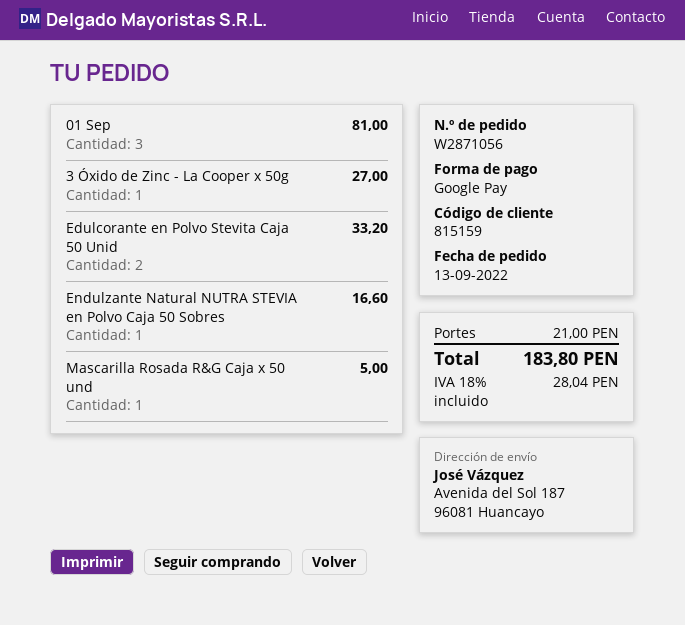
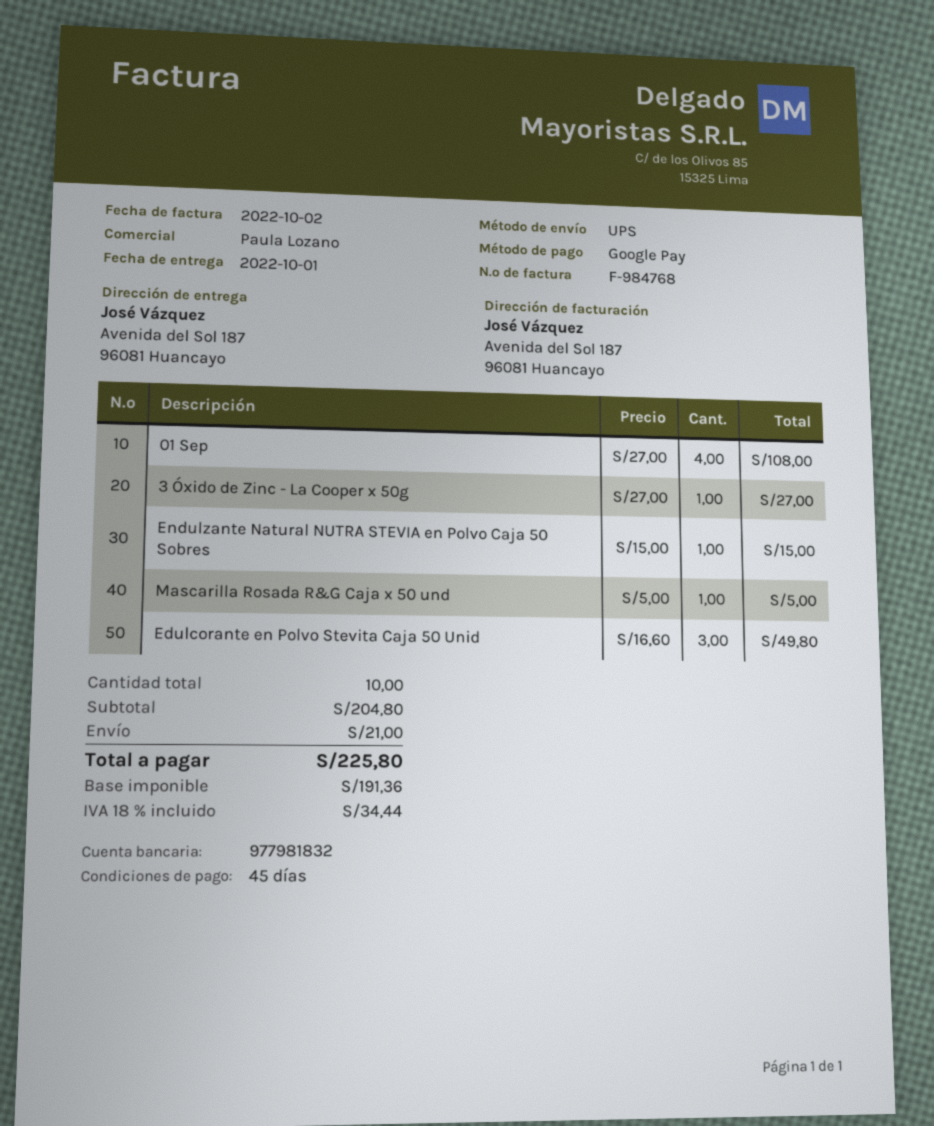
01 Sep: 3 for 81.00 -> 4 for 108.00
Edulcorante en Polvo Stevita Caja 50 Unid: 2 for 33.20 -> 3 for 49.80
Endulzante Natural NUTRA STEVIA en Polvo Caja 50 Sobres: 1 for 16.60 -> 1 for 15.00
tax: 18% = 28.04 -> 18% = 34.44
total: 183.80 -> 225.80

